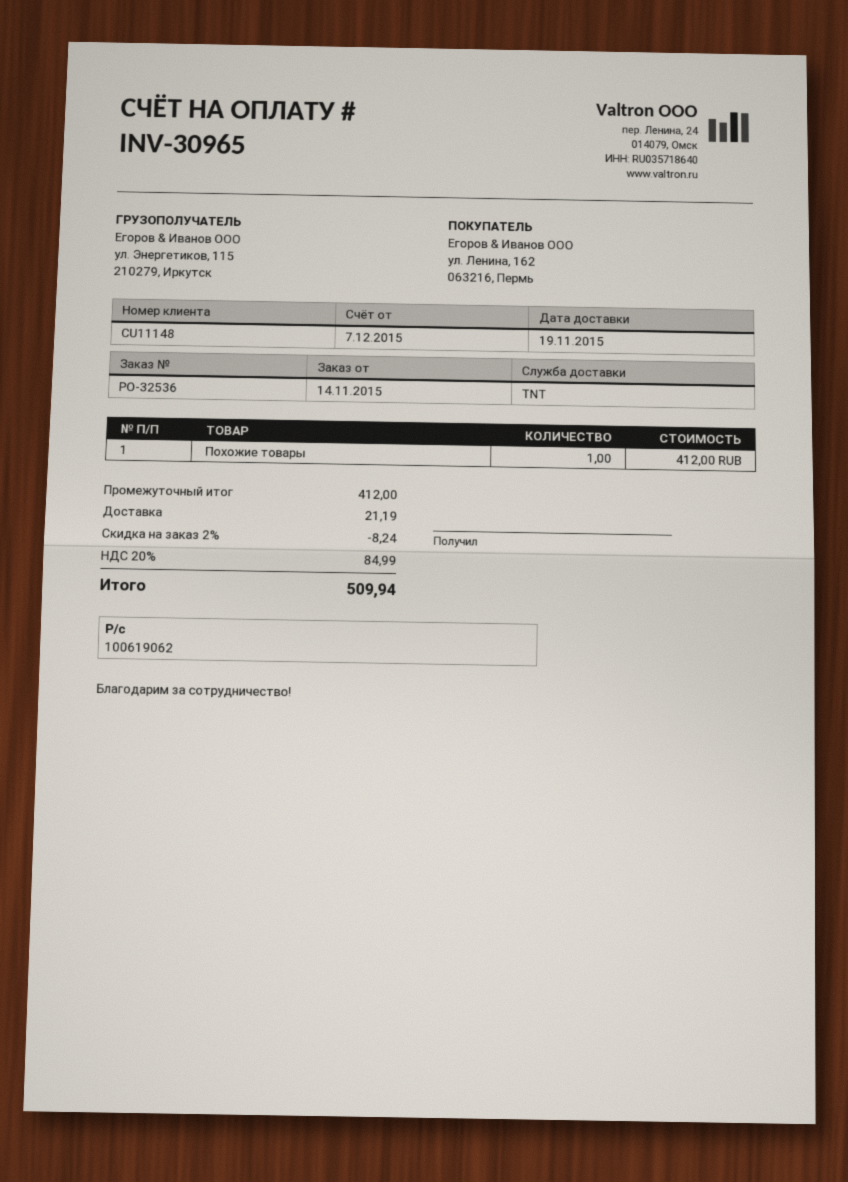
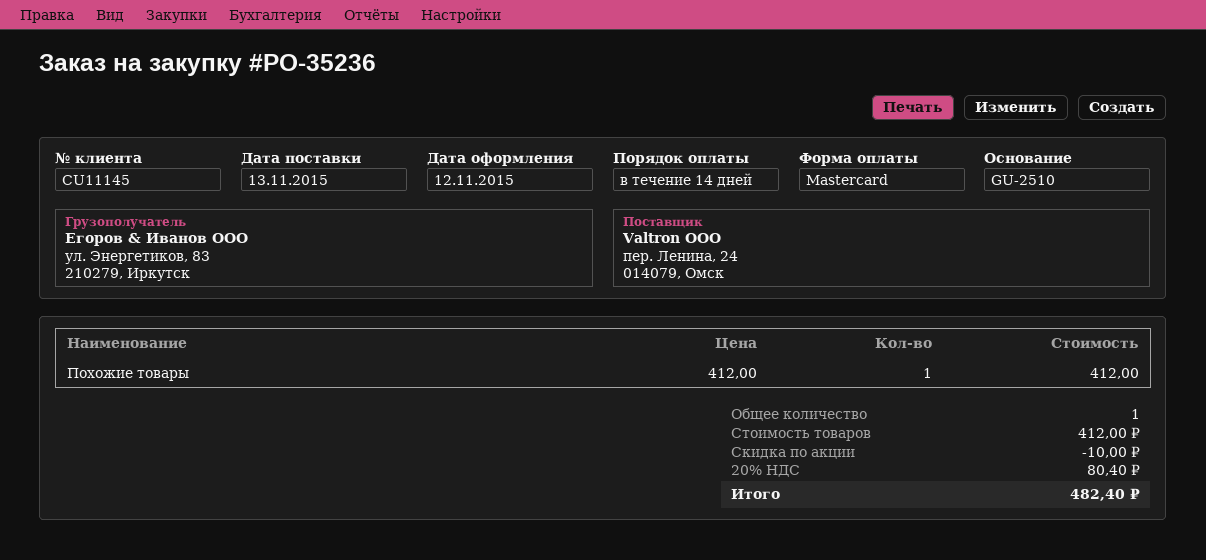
order number: PO-32536 -> PO-35236
order date: 2015-11-14 -> 2015-11-12
delivery date: 2015-11-19 -> 2015-11-13
customer number: CU11148 -> CU11145
ship to: ул. Энергетиков, 115, 210279, Иркутск -> ул. Энергетиков, 83, 210279, Иркутск
discount: 8.24 -> 10.00
shipping: 21.19 -> none
tax: 20% = 84.99 -> 20% = 80.40
total: 509.94 -> 482.40

